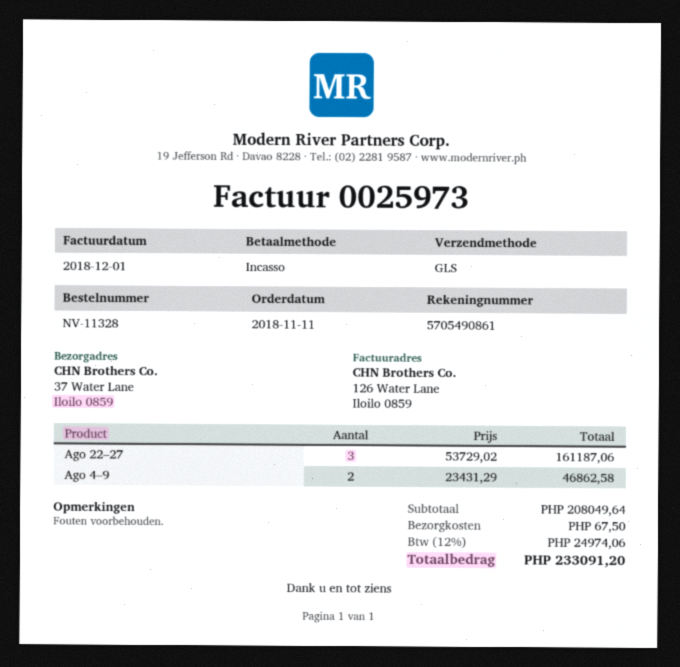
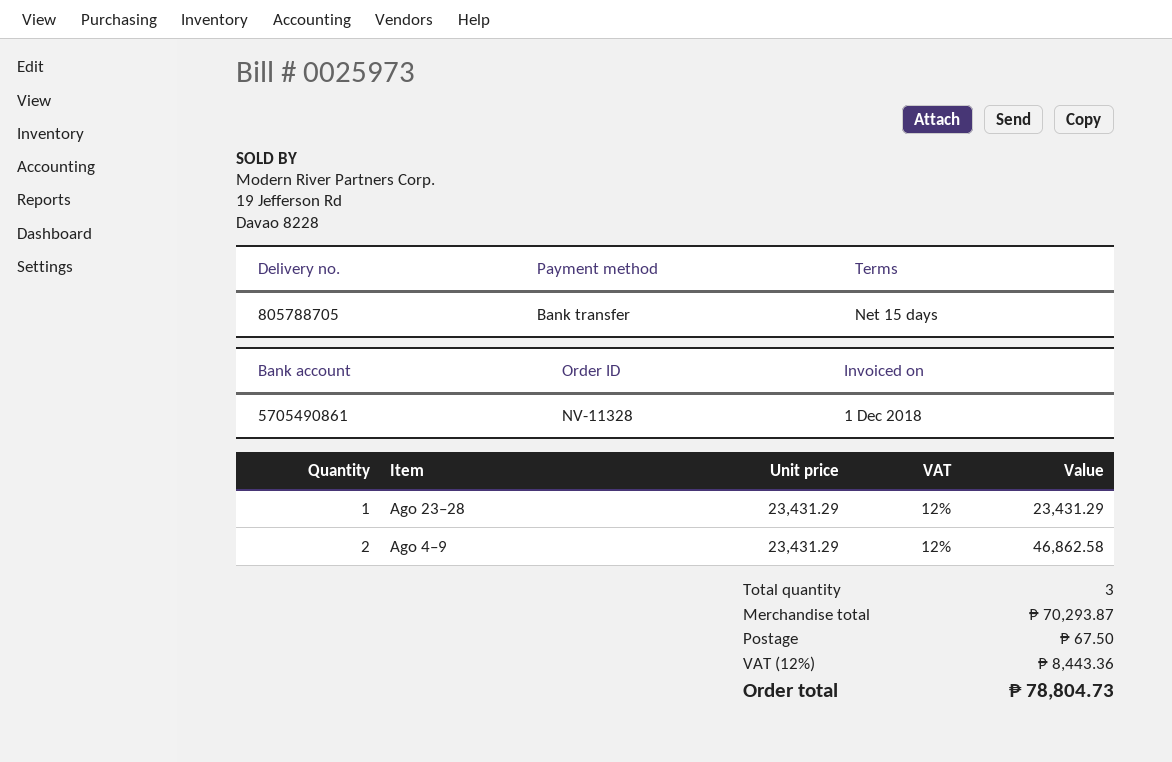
payment method: direct debit -> bank transfer
Ago 22–27: 3 x 53729.02 = 161187.06 -> none
Ago 23–28: none -> 1 x 23431.29 = 23431.29
subtotal: 208049.64 -> 70293.87
tax: 12% = 24974.06 -> 12% = 8443.36
total: 233091.20 -> 78804.73

